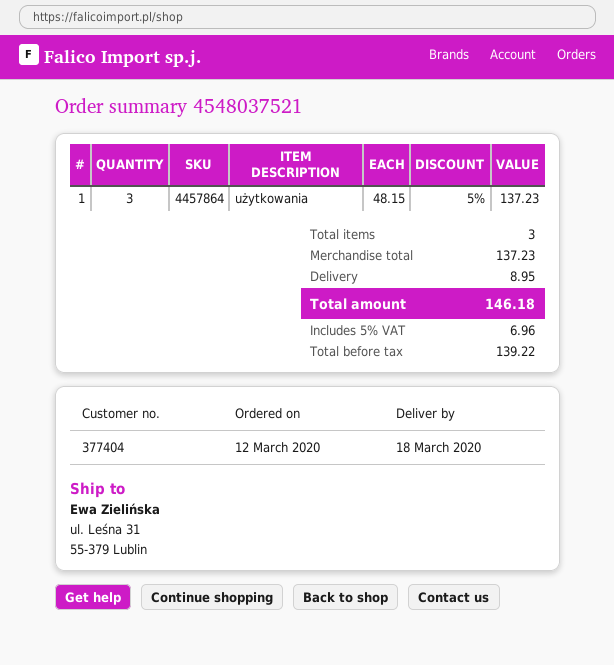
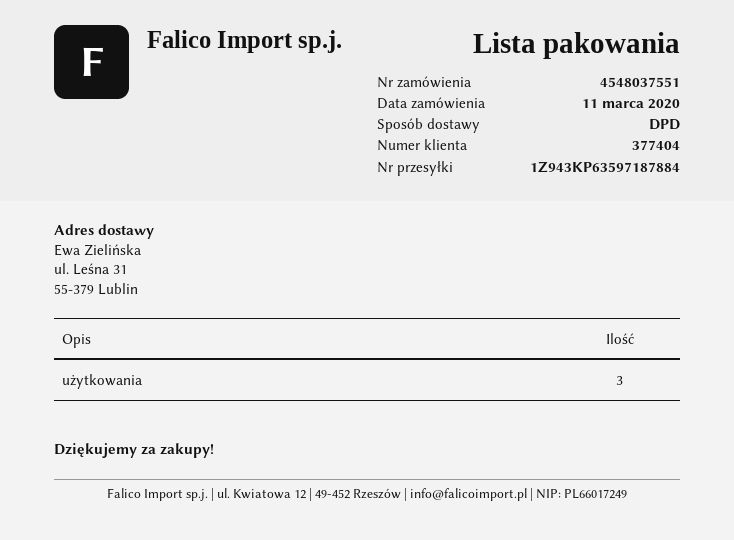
order number: 4548037521 -> 4548037551
order date: 2020-03-12 -> 2020-03-11

